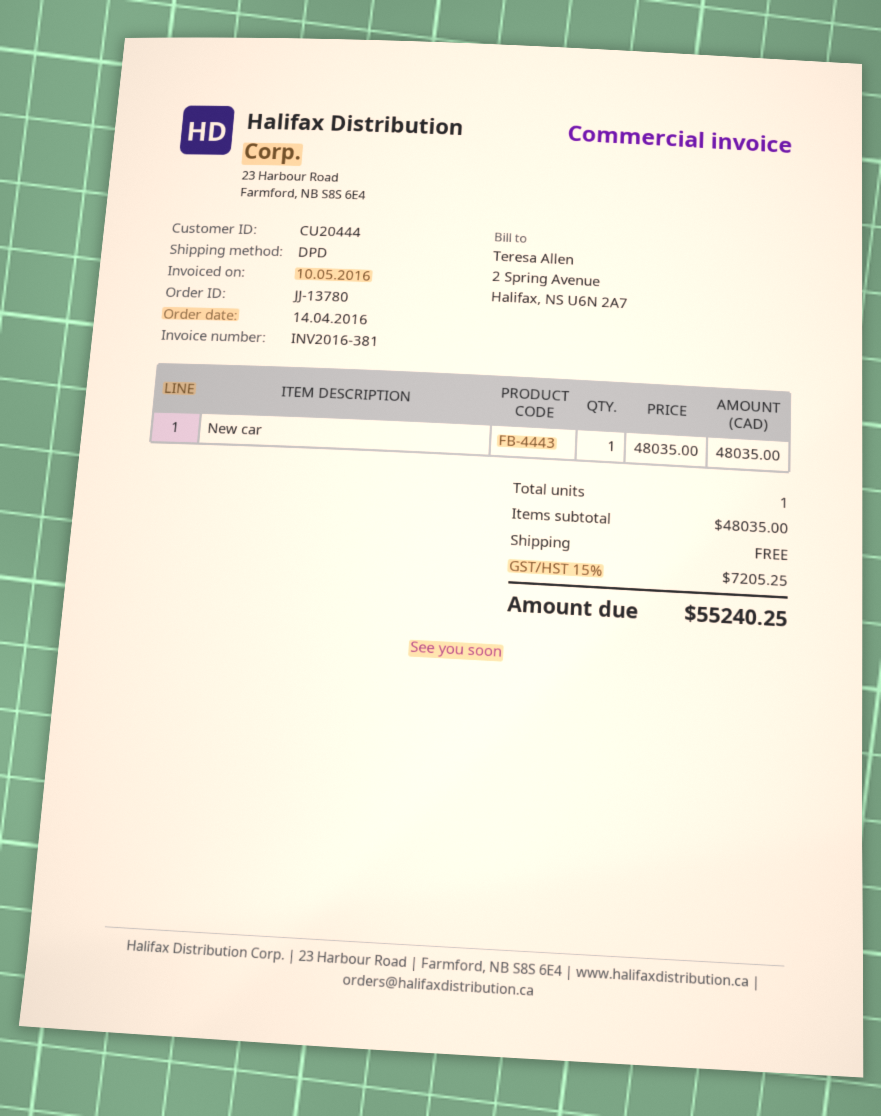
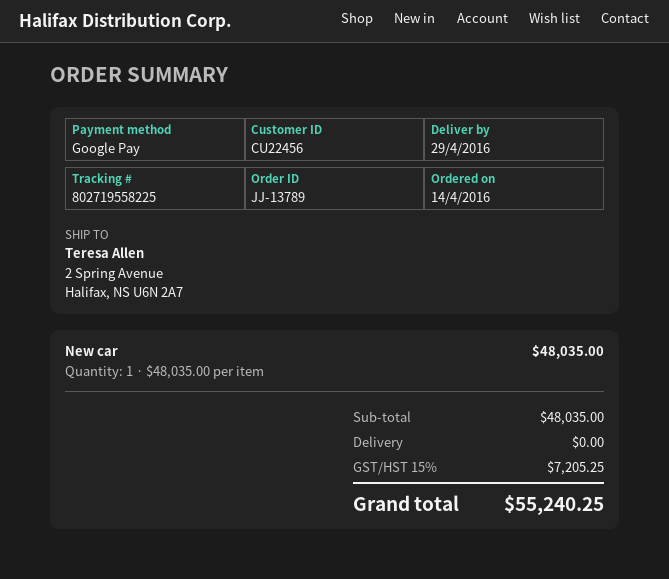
order number: JJ-13780 -> JJ-13789
customer number: CU20444 -> CU22456

